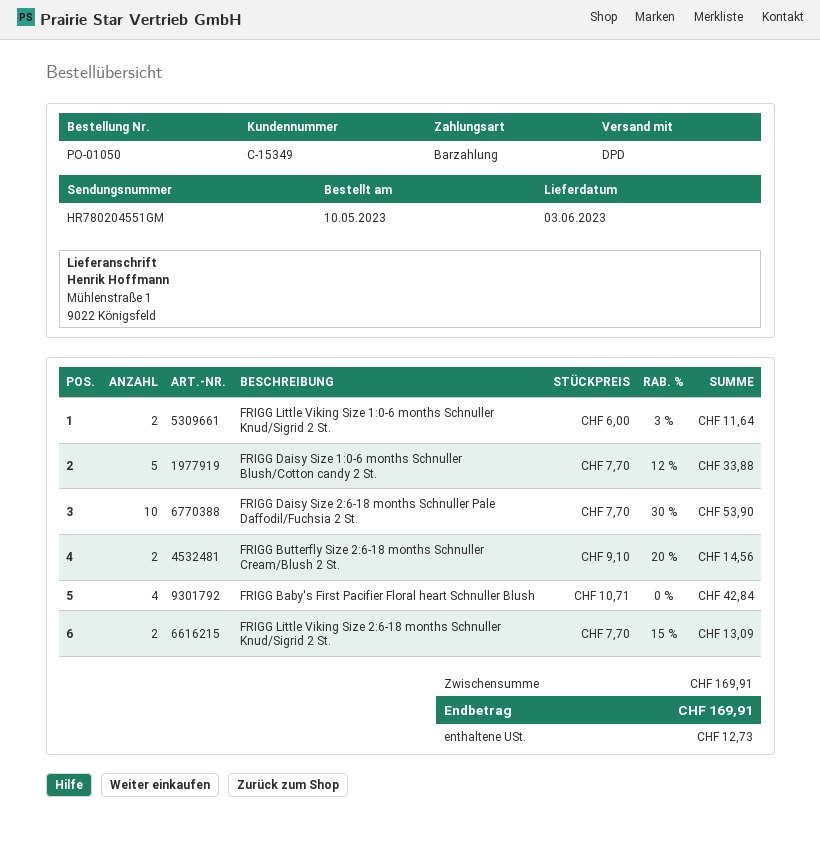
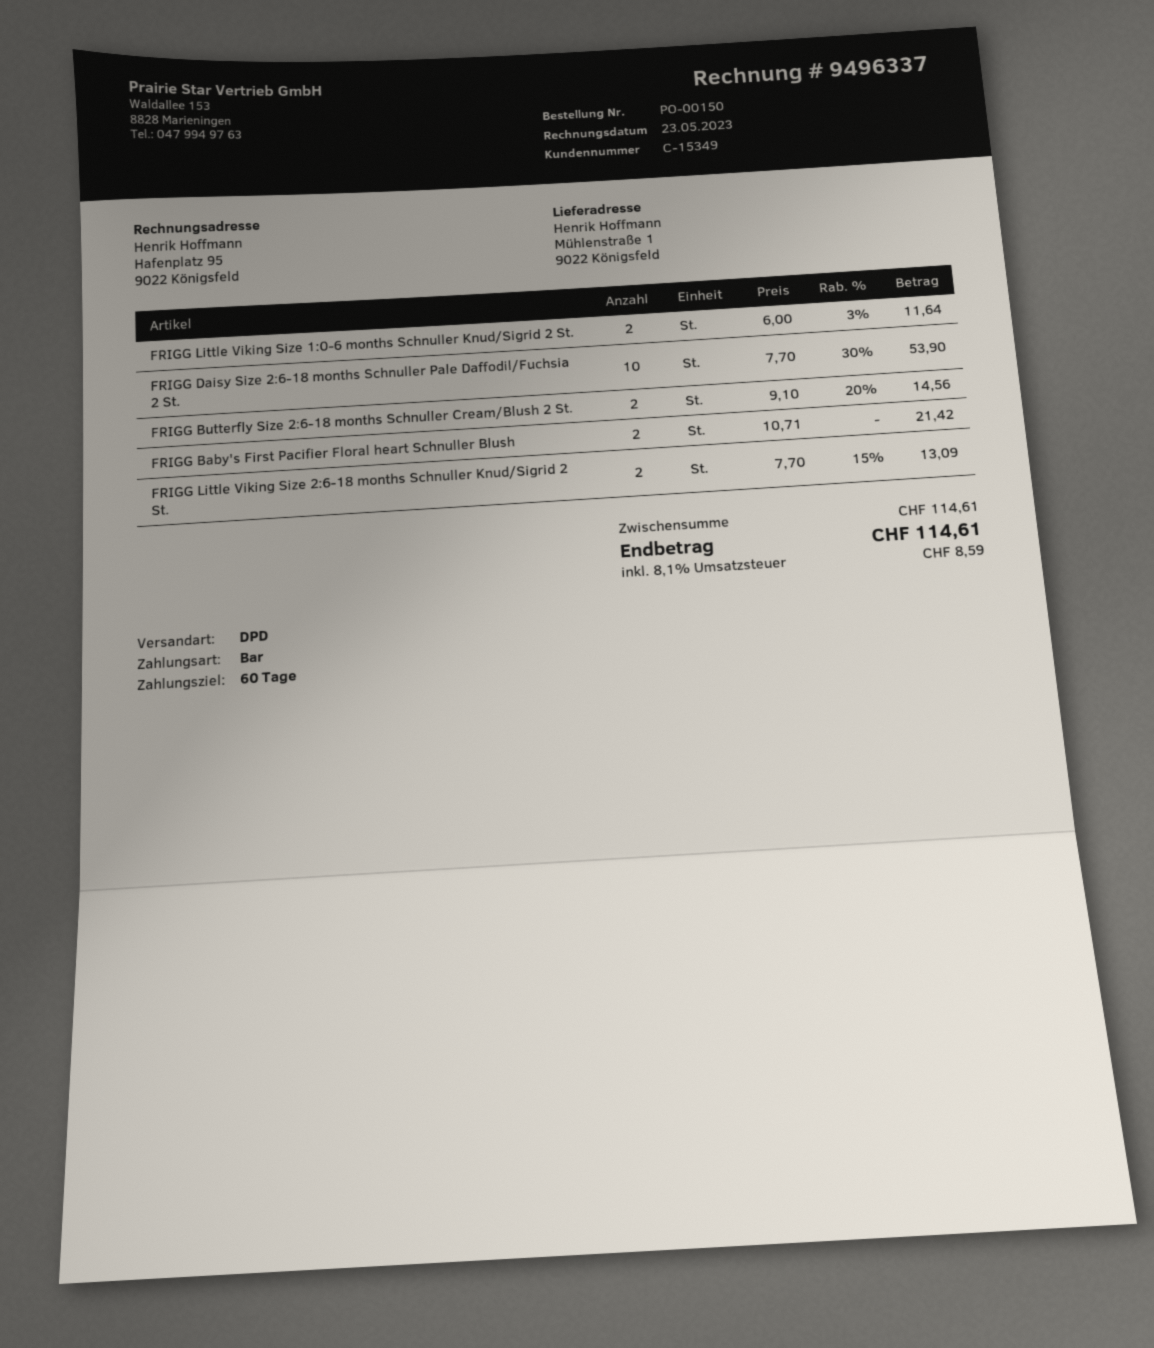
order number: PO-01050 -> PO-00150
FRIGG Daisy Size 1:0-6 months Schnuller Blush/Cotton candy 2 St.: 5 x 7.70 - 12% = 33.88 -> none
FRIGG Baby's First Pacifier Floral heart Schnuller Blush: 4 x 10.71 = 42.84 -> 2 x 10.71 = 21.42
subtotal: 169.91 -> 114.61
tax: 12.73 -> 8.59
total: 169.91 -> 114.61

